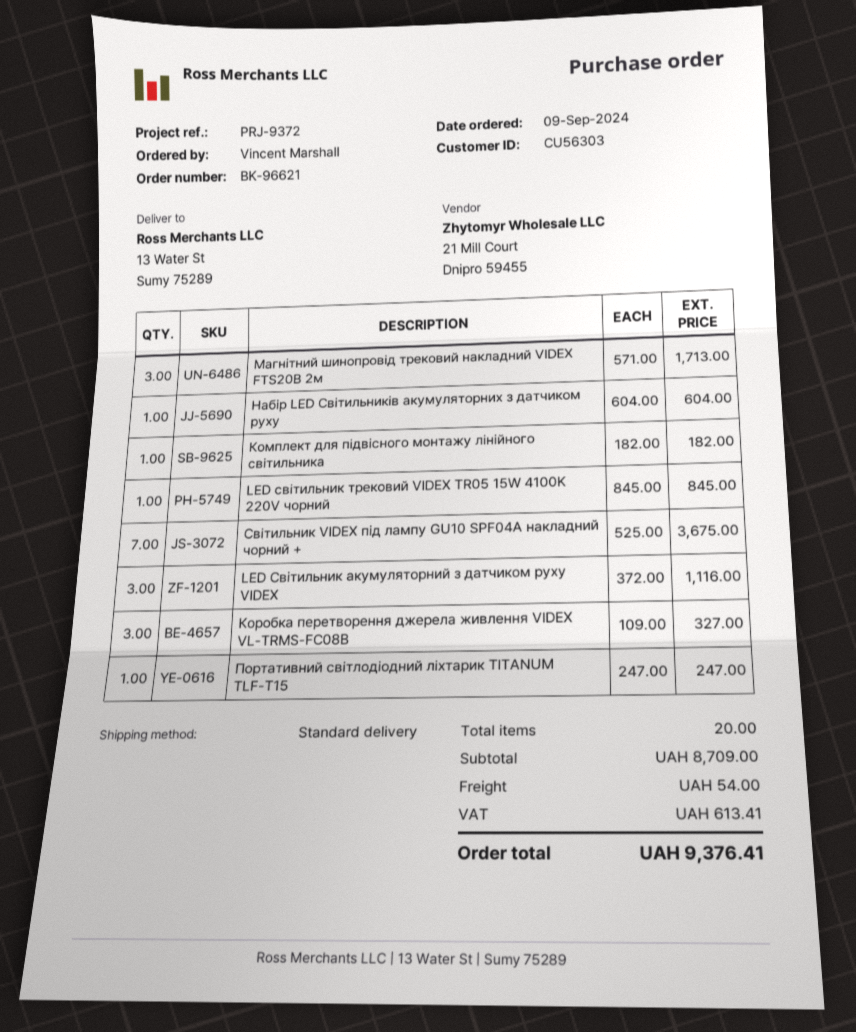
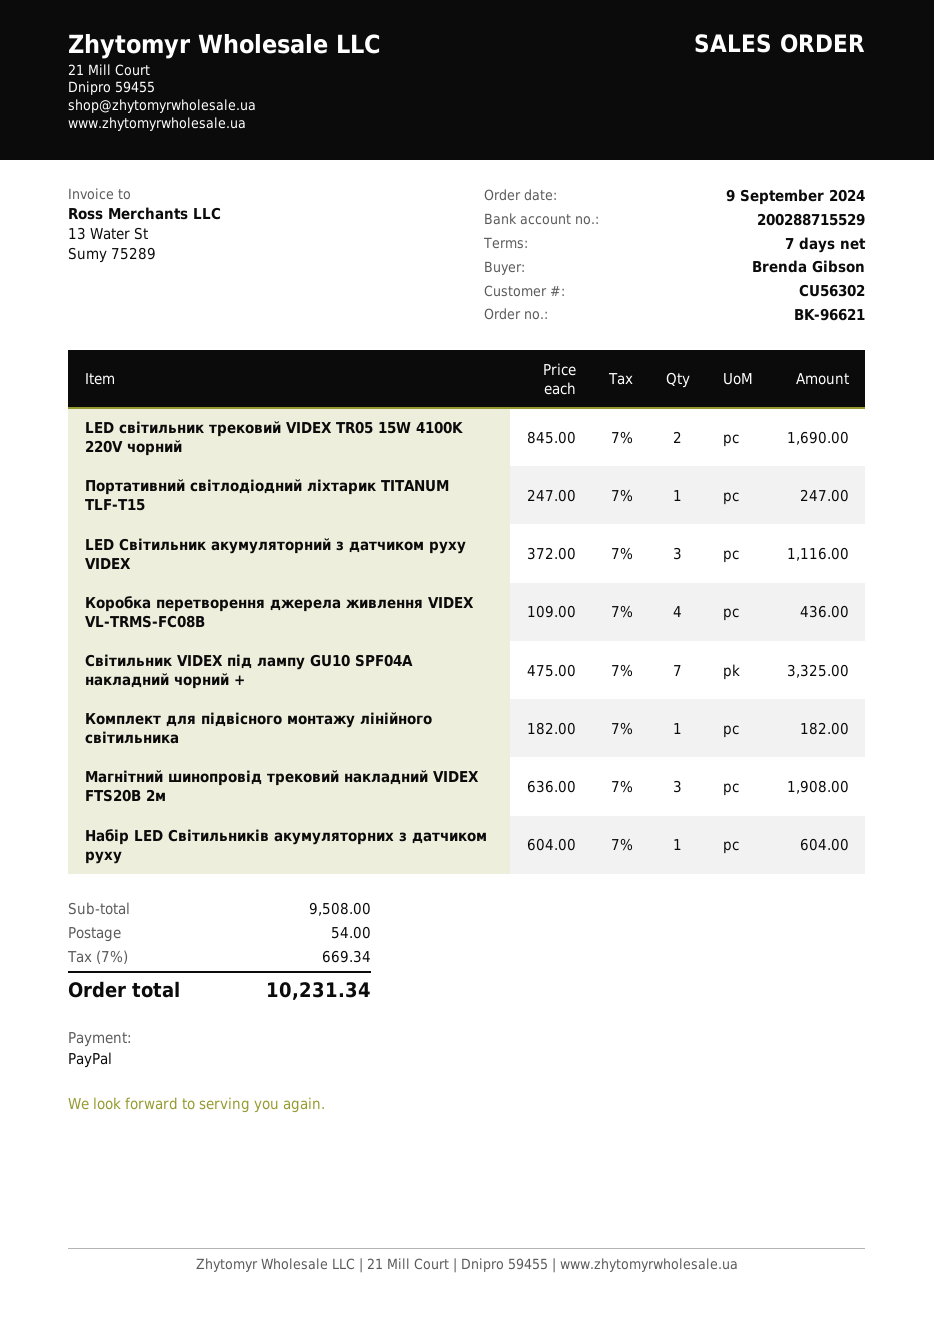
customer number: CU56303 -> CU56302
ordered by: Vincent Marshall -> Brenda Gibson
Магнітний шинопровід трековий накладний VIDEX FTS20B 2м: 3 x 571.00 = 1713.00 -> 3 x 636.00 = 1908.00
LED світильник трековий VIDEX TR05 15W 4100K 220V чорний: 1 x 845.00 = 845.00 -> 2 x 845.00 = 1690.00
Світильник VIDEX під лампу GU10 SPF04A накладний чорний +: 7 x 525.00 = 3675.00 -> 7 x 475.00 = 3325.00
Коробка перетворення джерела живлення VIDEX VL-TRMS-FC08B: 3 x 109.00 = 327.00 -> 4 x 109.00 = 436.00
subtotal: 8709.00 -> 9508.00
tax: 613.41 -> 669.34
total: 9376.41 -> 10231.34

